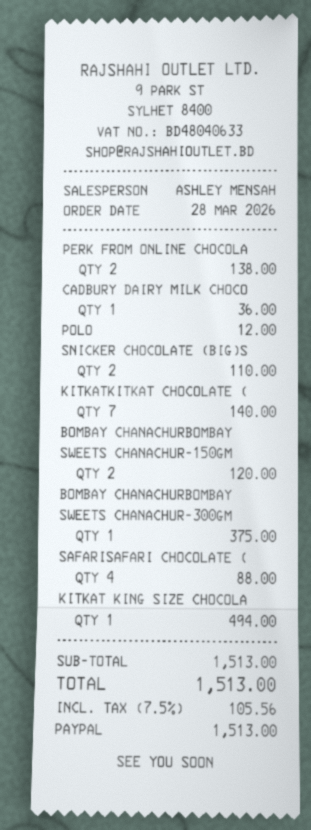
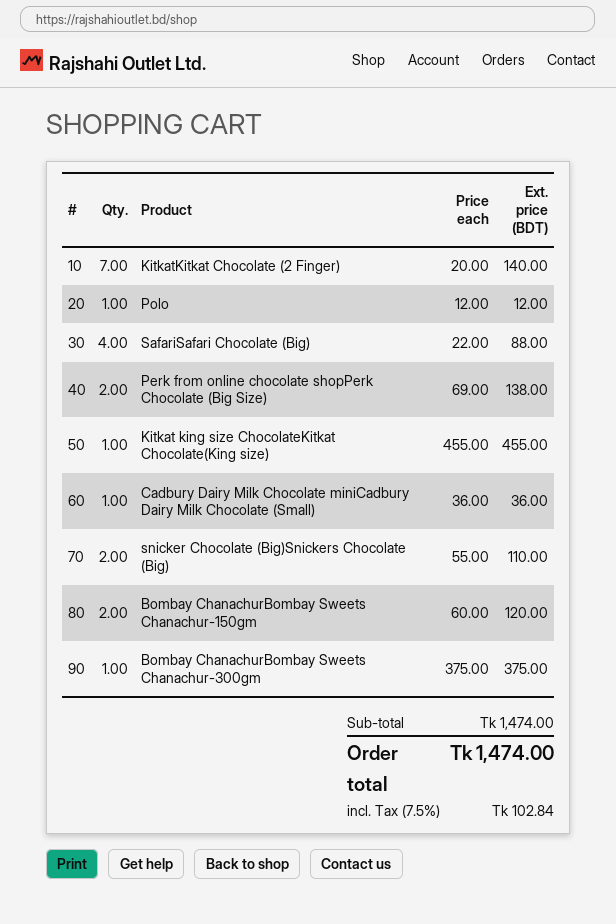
KITKAT KING SIZE CHOCOLA: 1 for 494.00 -> 1 for 455.00
subtotal: 1513.00 -> 1474.00
tax: 7.5% = 105.56 -> 7.5% = 102.84
total: 1513.00 -> 1474.00

